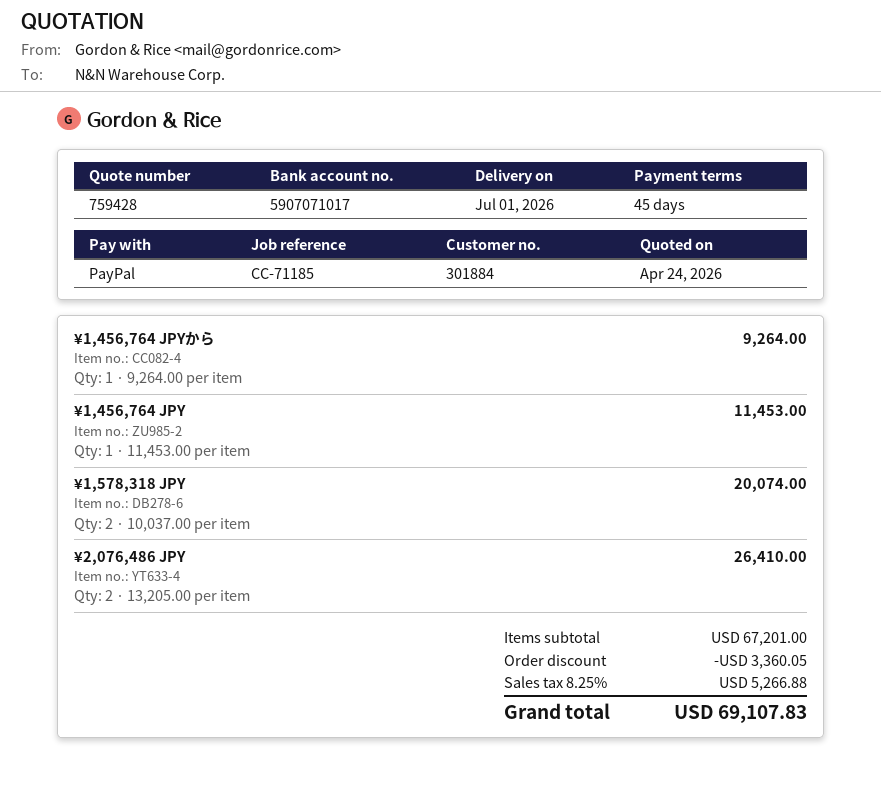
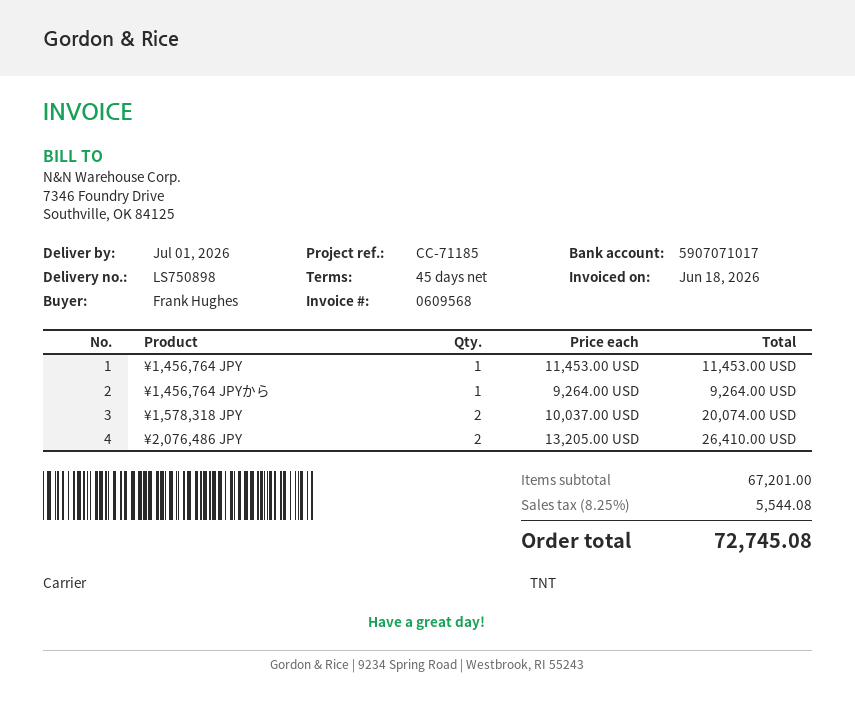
discount: 3360.05 -> none
tax: 8.25% = 5266.88 -> 8.25% = 5544.08
total: 69107.83 -> 72745.08

